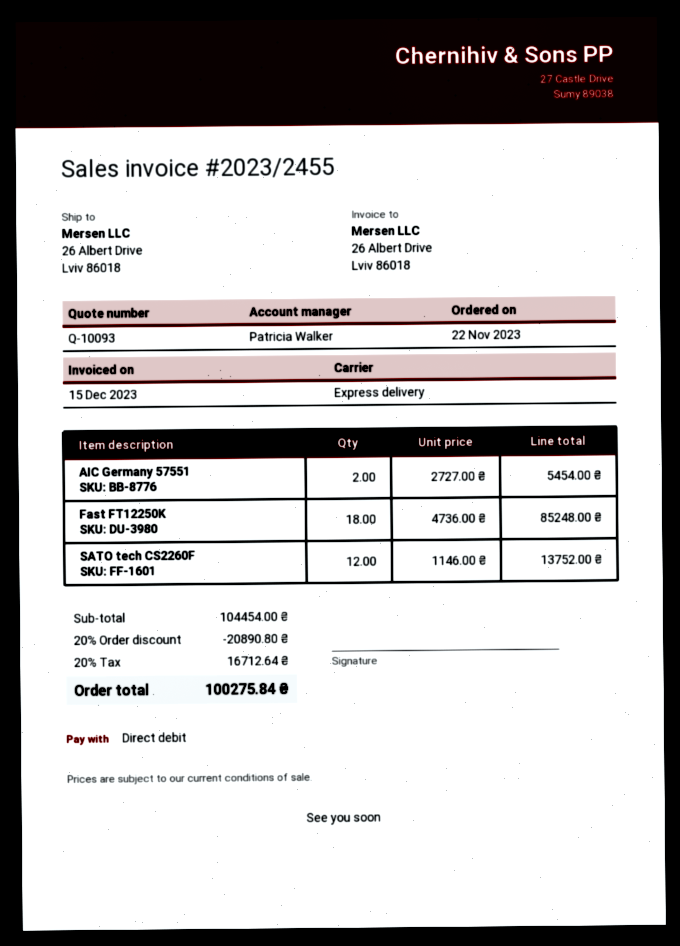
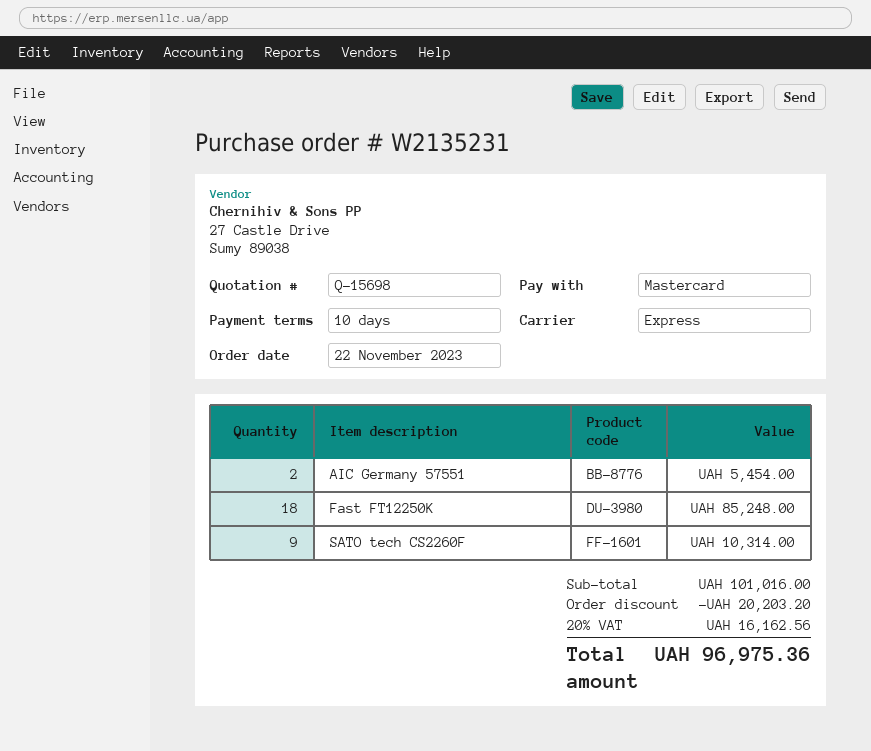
quote number: Q-10093 -> Q-15698
payment method: direct debit -> Mastercard
SATO tech CS2260F: 12 for 13752.00 -> 9 for 10314.00
subtotal: 104454.00 -> 101016.00
discount: 20890.80 -> 20203.20
tax: 20% = 16712.64 -> 20% = 16162.56
total: 100275.84 -> 96975.36

